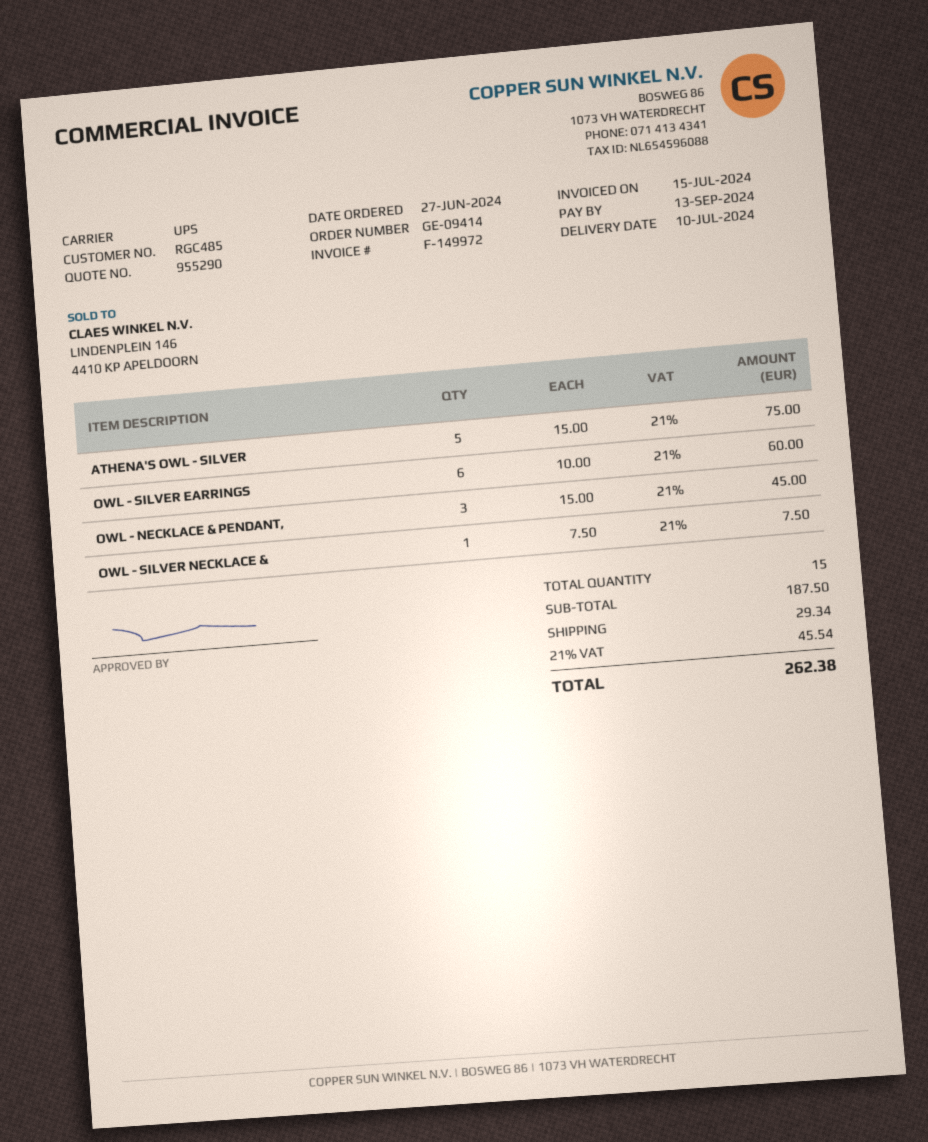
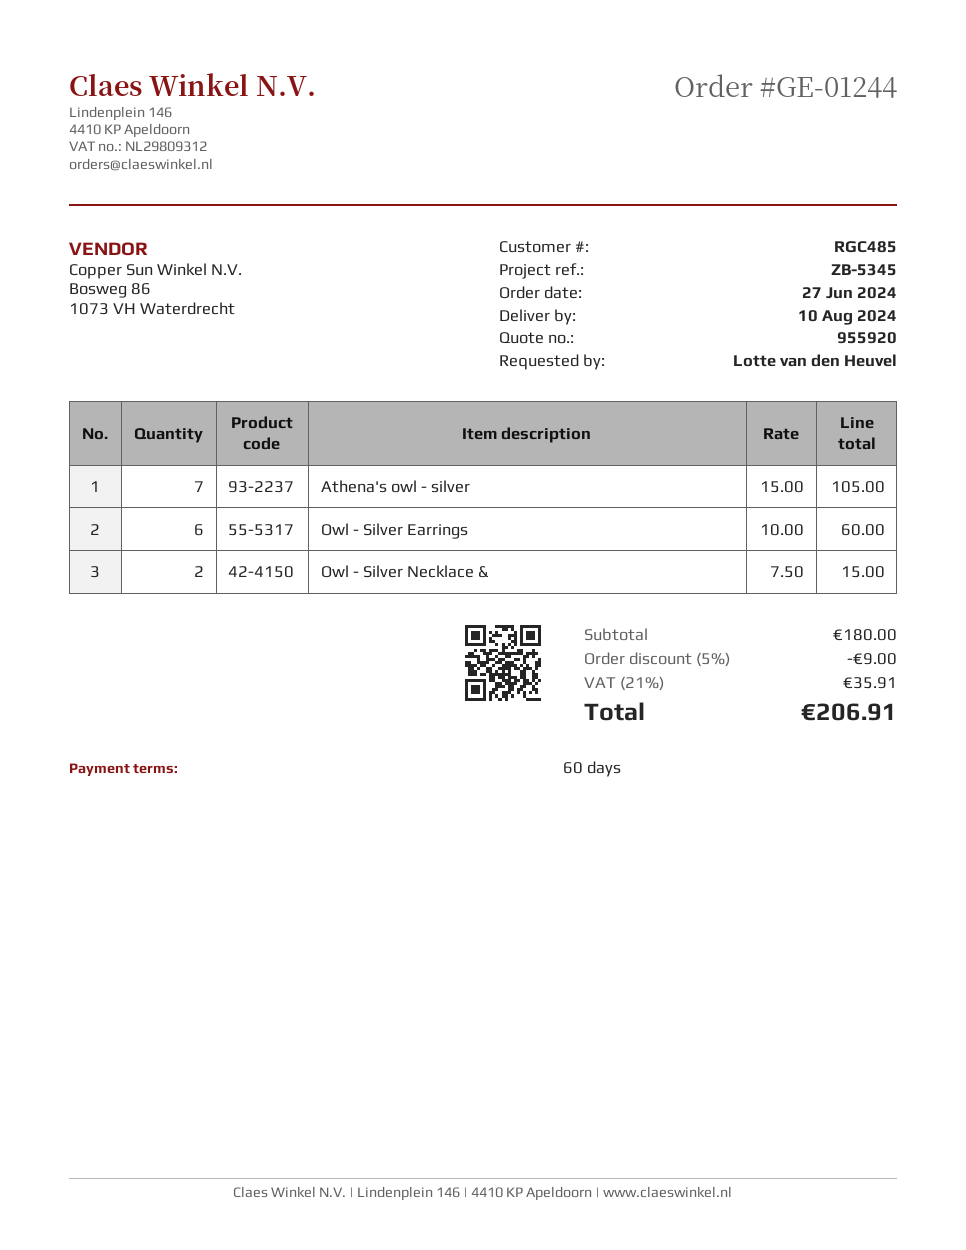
quote number: 955290 -> 955920
order number: GE-09414 -> GE-01244
delivery date: 2024-07-10 -> 2024-08-10
ATHENA'S OWL - SILVER: 5 x 15.00 = 75.00 -> 7 x 15.00 = 105.00
OWL - NECKLACE & PENDANT,: 3 x 15.00 = 45.00 -> none
OWL - SILVER NECKLACE &: 1 x 7.50 = 7.50 -> 2 x 7.50 = 15.00
subtotal: 187.50 -> 180.00
discount: none -> 5% = 9.00
shipping: 29.34 -> none
tax: 21% = 45.54 -> 21% = 35.91
total: 262.38 -> 206.91

